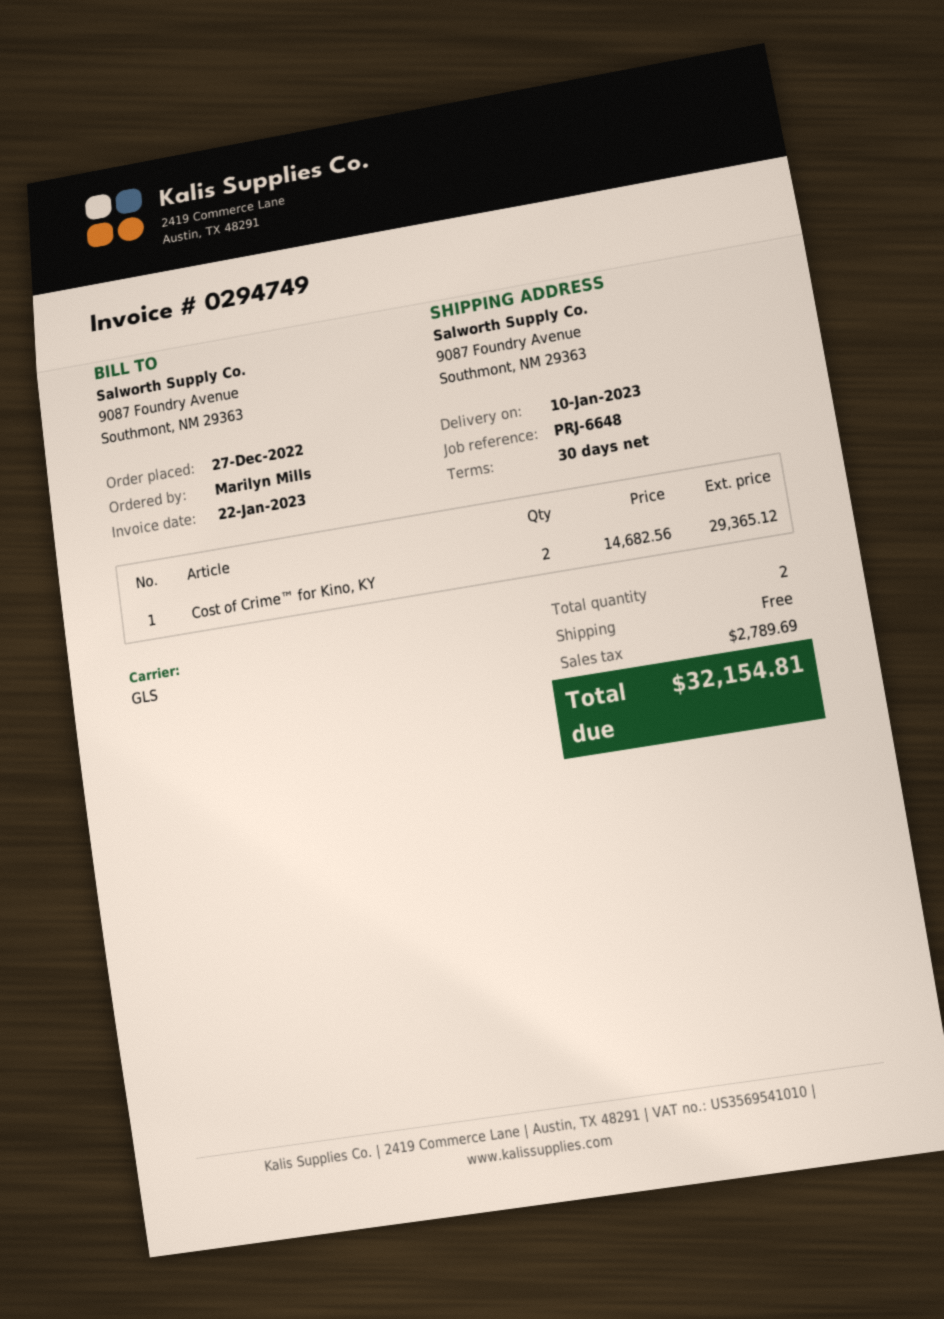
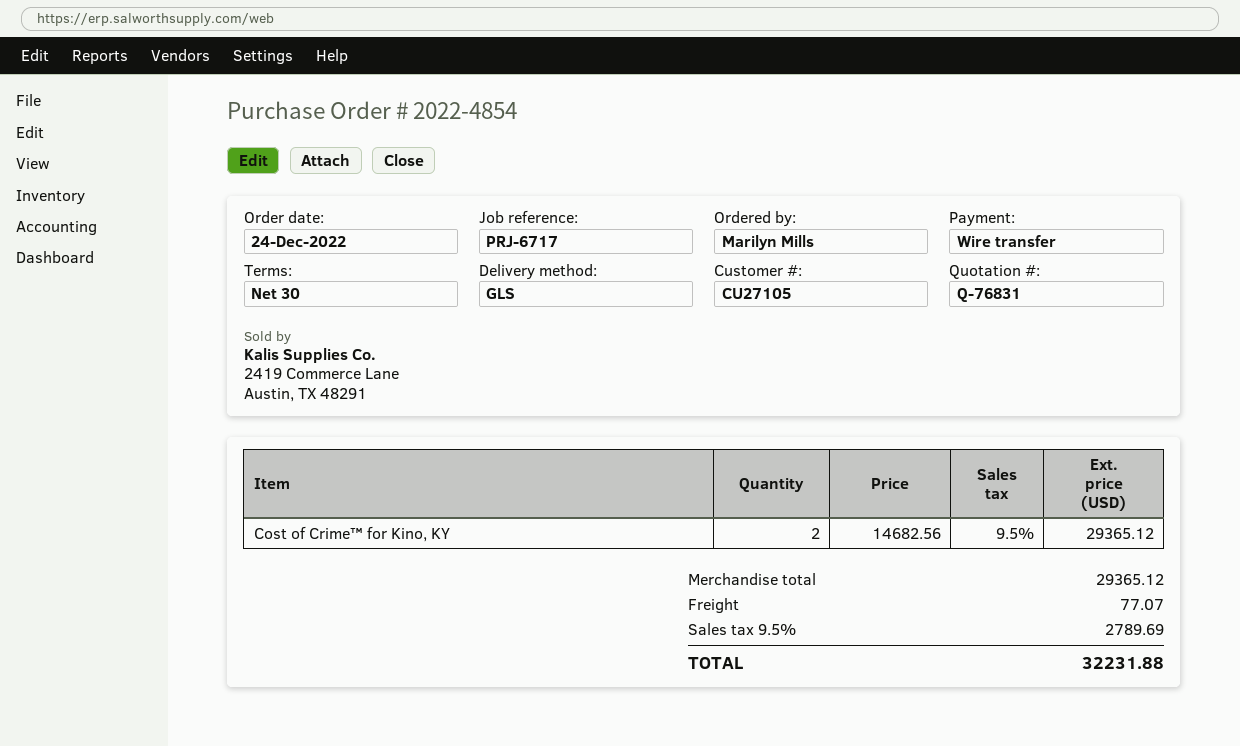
order date: 2022-12-27 -> 2022-12-24
reference: PRJ-6648 -> PRJ-6717
shipping: 0.00 -> 77.07
total: 32154.81 -> 32231.88

